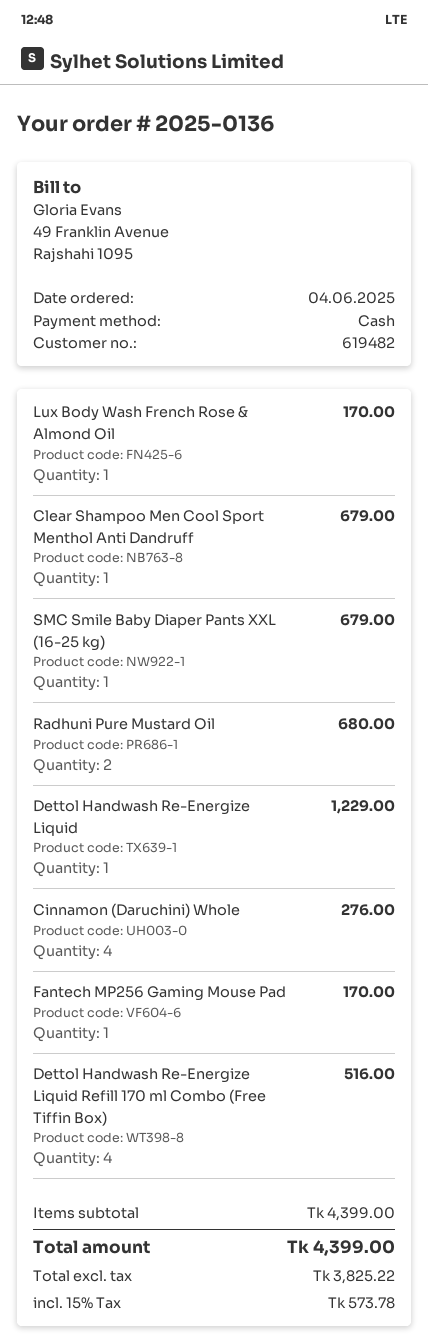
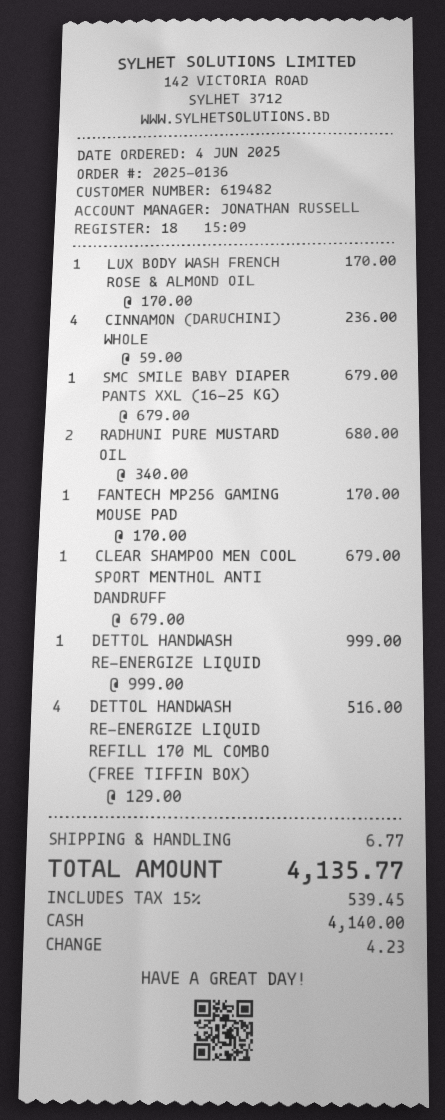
Dettol Handwash Re-Energize Liquid: 1 for 1229.00 -> 1 for 999.00
Cinnamon (Daruchini) Whole: 4 for 276.00 -> 4 for 236.00
shipping: none -> 6.77
tax: 15% = 573.78 -> 15% = 539.45
total: 4399.00 -> 4135.77

